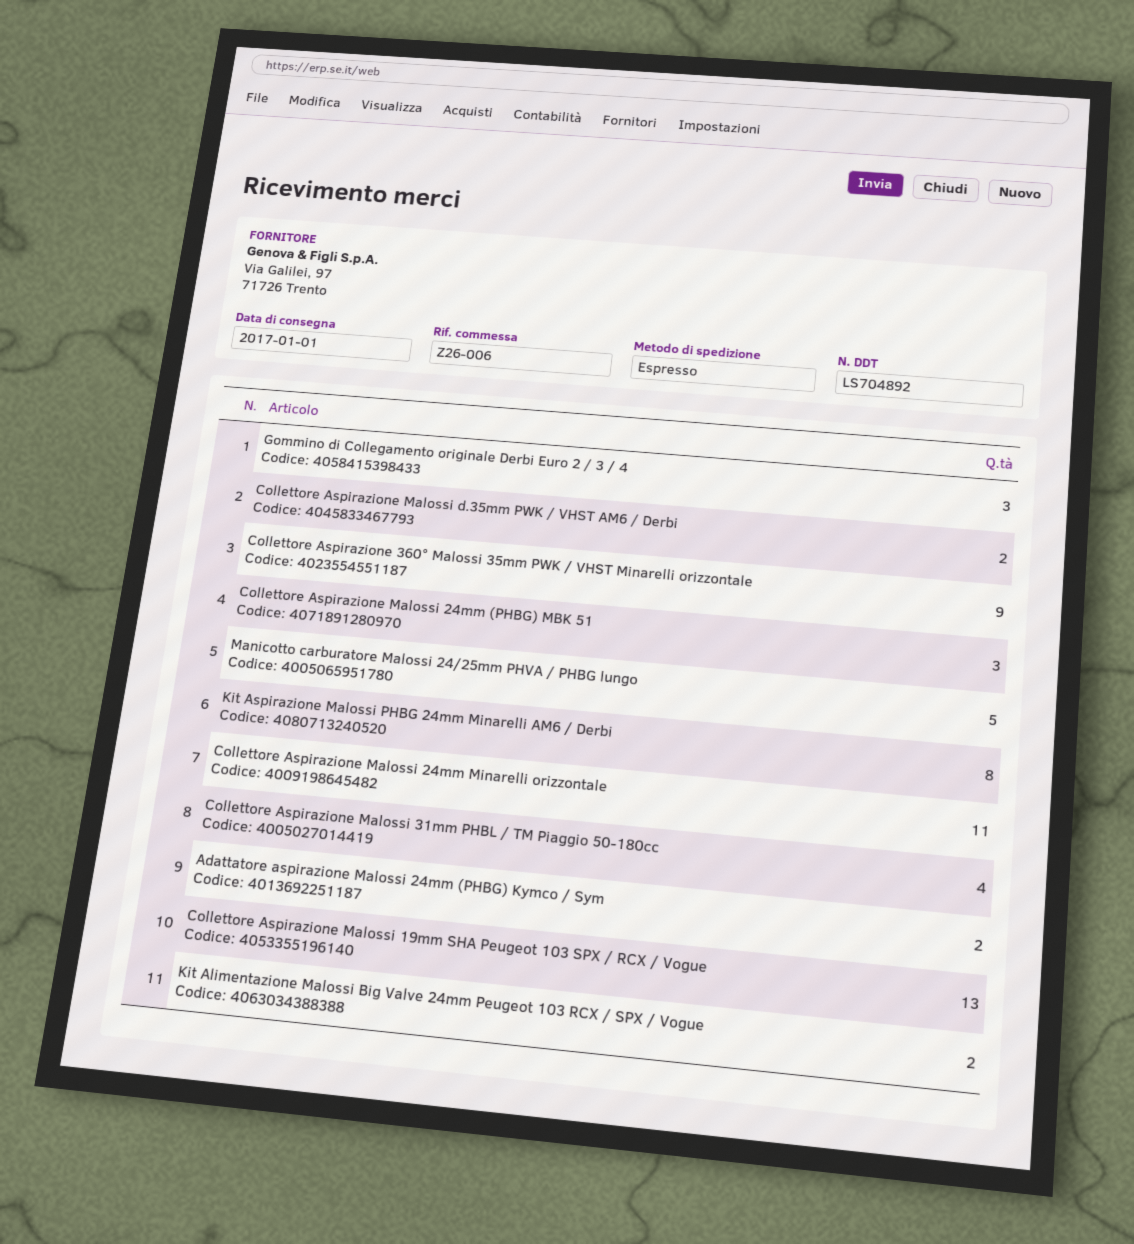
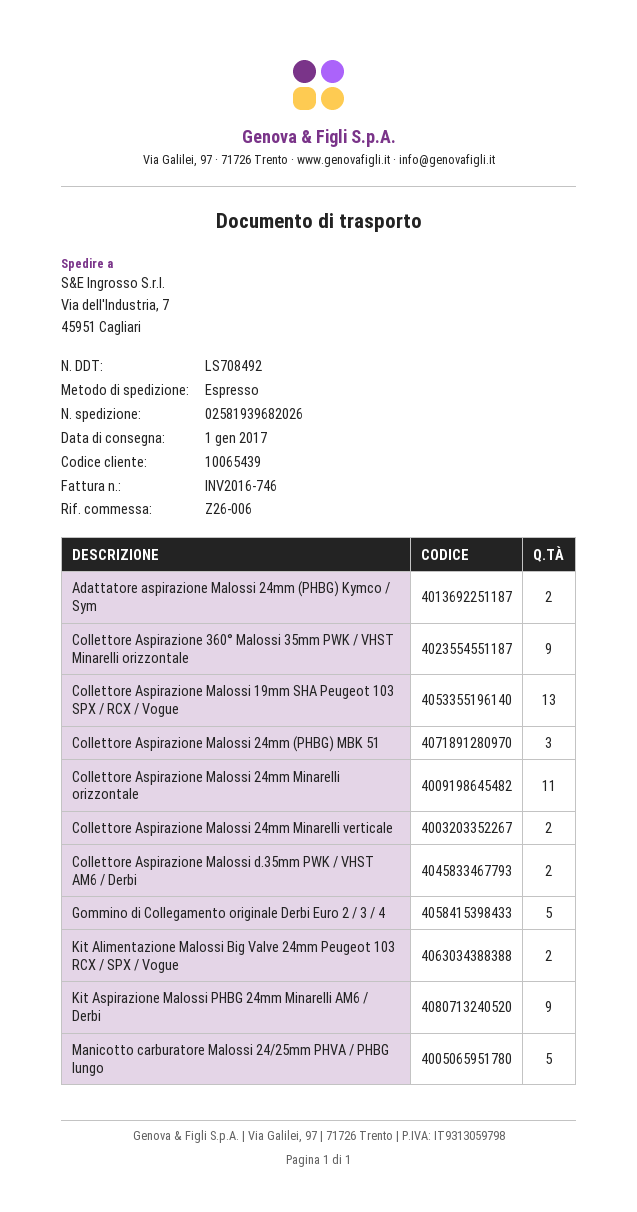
delivery note number: LS704892 -> LS708492
Gommino di Collegamento originale Derbi Euro 2 / 3 / 4: 3 -> 5
Kit Aspirazione Malossi PHBG 24mm Minarelli AM6 / Derbi: 8 -> 9
Collettore Aspirazione Malossi 31mm PHBL / TM Piaggio 50-180cc: 4 -> none
Collettore Aspirazione Malossi 24mm Minarelli verticale: none -> 2

